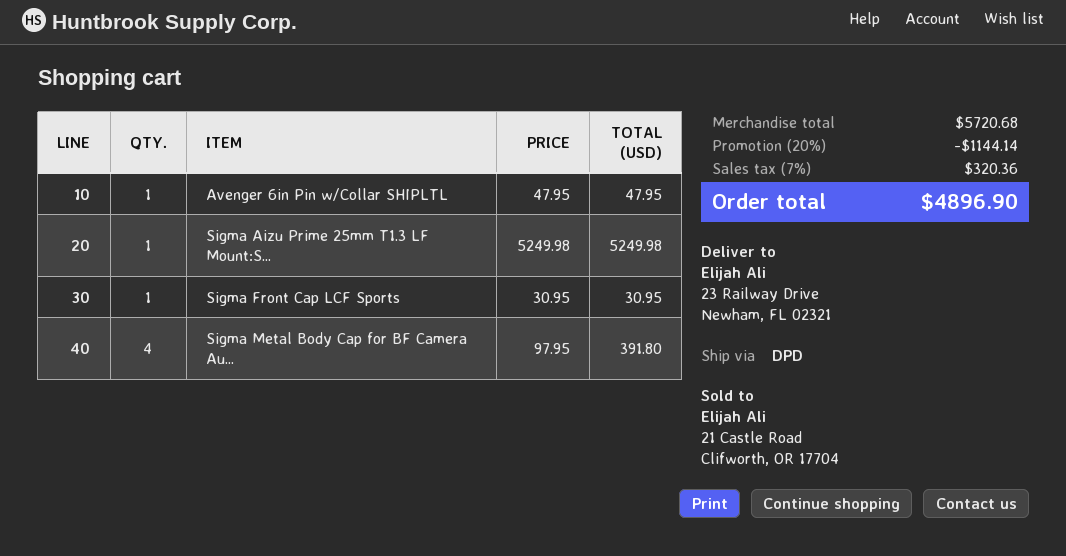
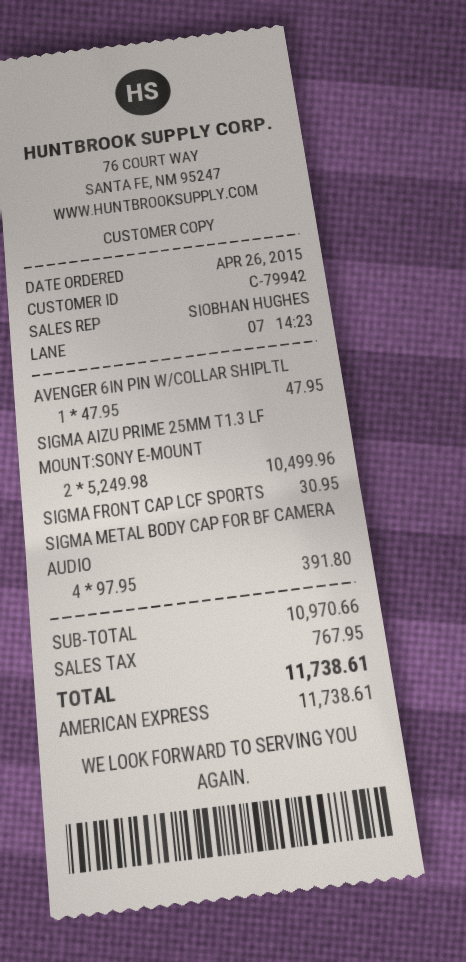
Sigma Aizu Prime 25mm T1.3 LF Mount:S...: 1 x 5249.98 = 5249.98 -> 2 x 5249.98 = 10499.96
subtotal: 5720.68 -> 10970.66
discount: 20% = 1144.14 -> none
tax: 320.36 -> 767.95
total: 4896.90 -> 11738.61

